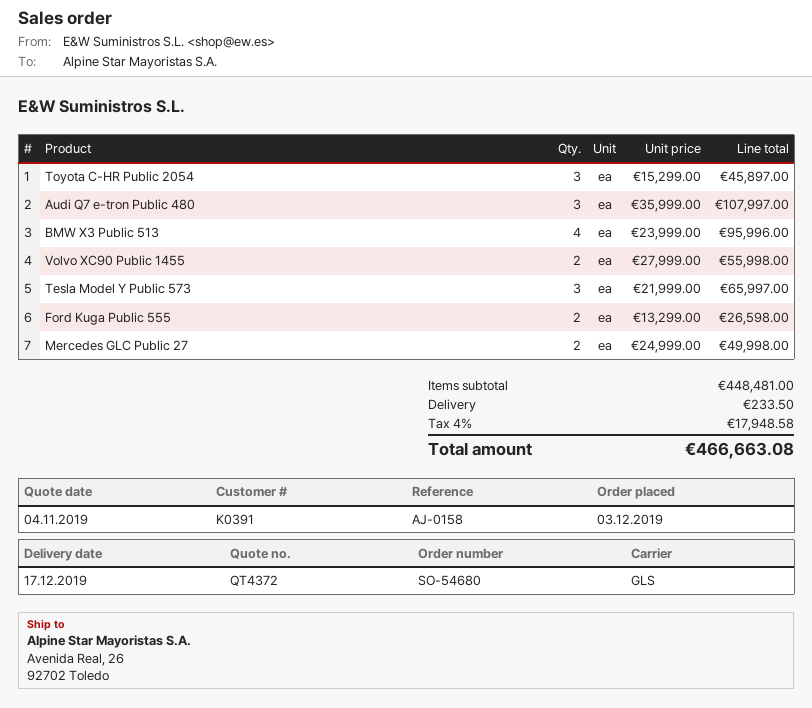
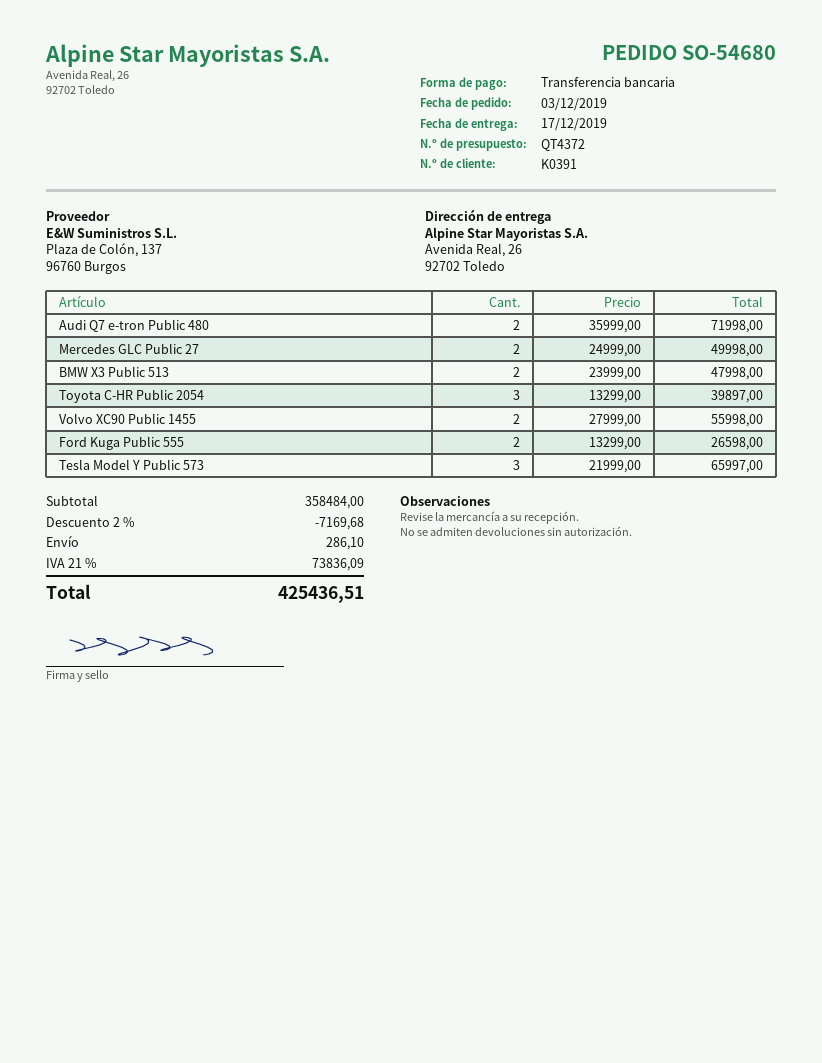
Toyota C-HR Public 2054: 3 x 15299.00 = 45897.00 -> 3 x 13299.00 = 39897.00
Audi Q7 e-tron Public 480: 3 x 35999.00 = 107997.00 -> 2 x 35999.00 = 71998.00
BMW X3 Public 513: 4 x 23999.00 = 95996.00 -> 2 x 23999.00 = 47998.00
subtotal: 448481.00 -> 358484.00
discount: none -> 2% = 7169.68
shipping: 233.50 -> 286.10
tax: 4% = 17948.58 -> 21% = 73836.09
total: 466663.08 -> 425436.51

